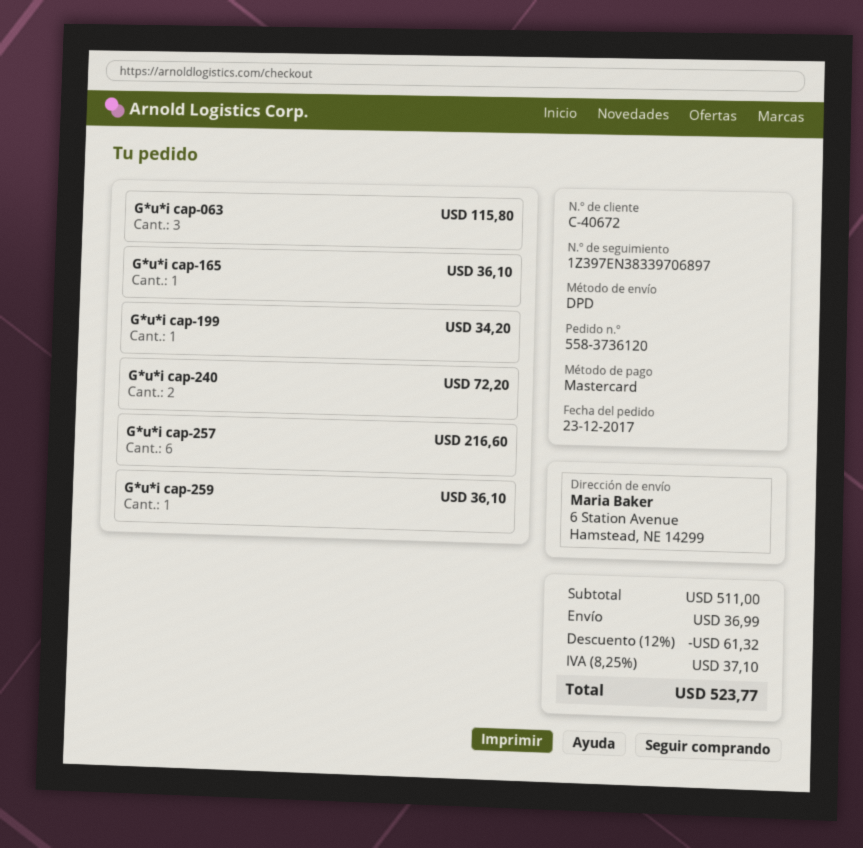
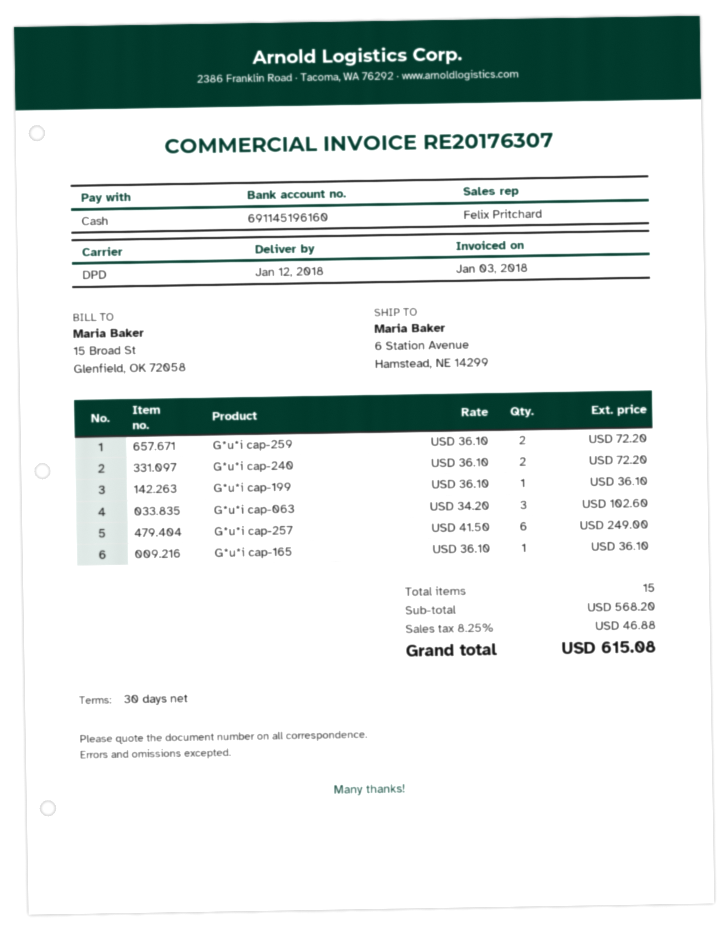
payment method: Mastercard -> cash
G*u*i cap-063: 3 for 115.80 -> 3 for 102.60
G*u*i cap-199: 1 for 34.20 -> 1 for 36.10
G*u*i cap-257: 6 for 216.60 -> 6 for 249.00
G*u*i cap-259: 1 for 36.10 -> 2 for 72.20
subtotal: 511.00 -> 568.20
discount: 12% = 61.32 -> none
shipping: 36.99 -> none
tax: 8.25% = 37.10 -> 8.25% = 46.88
total: 523.77 -> 615.08

